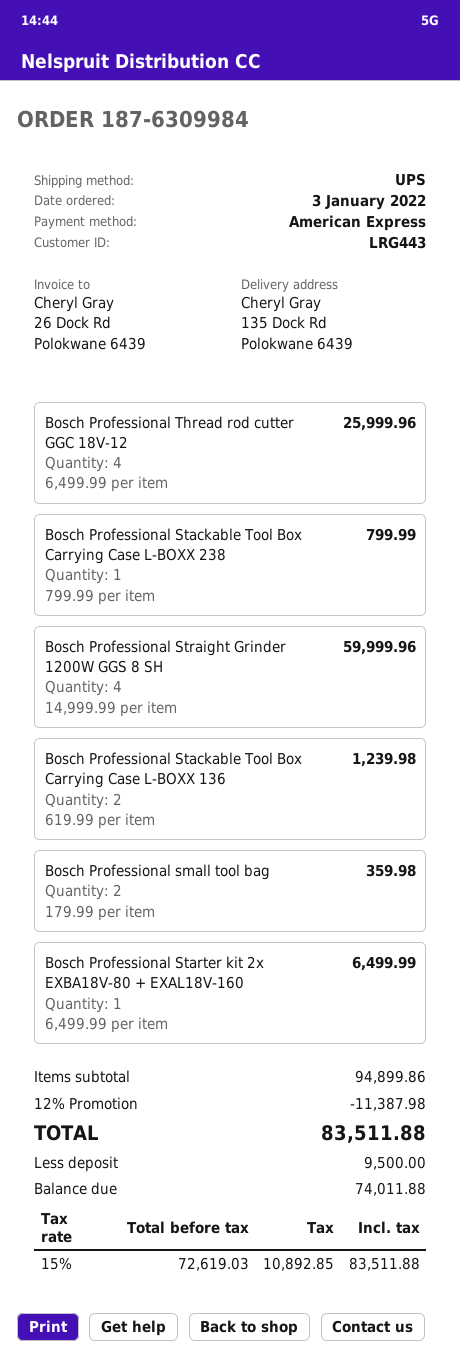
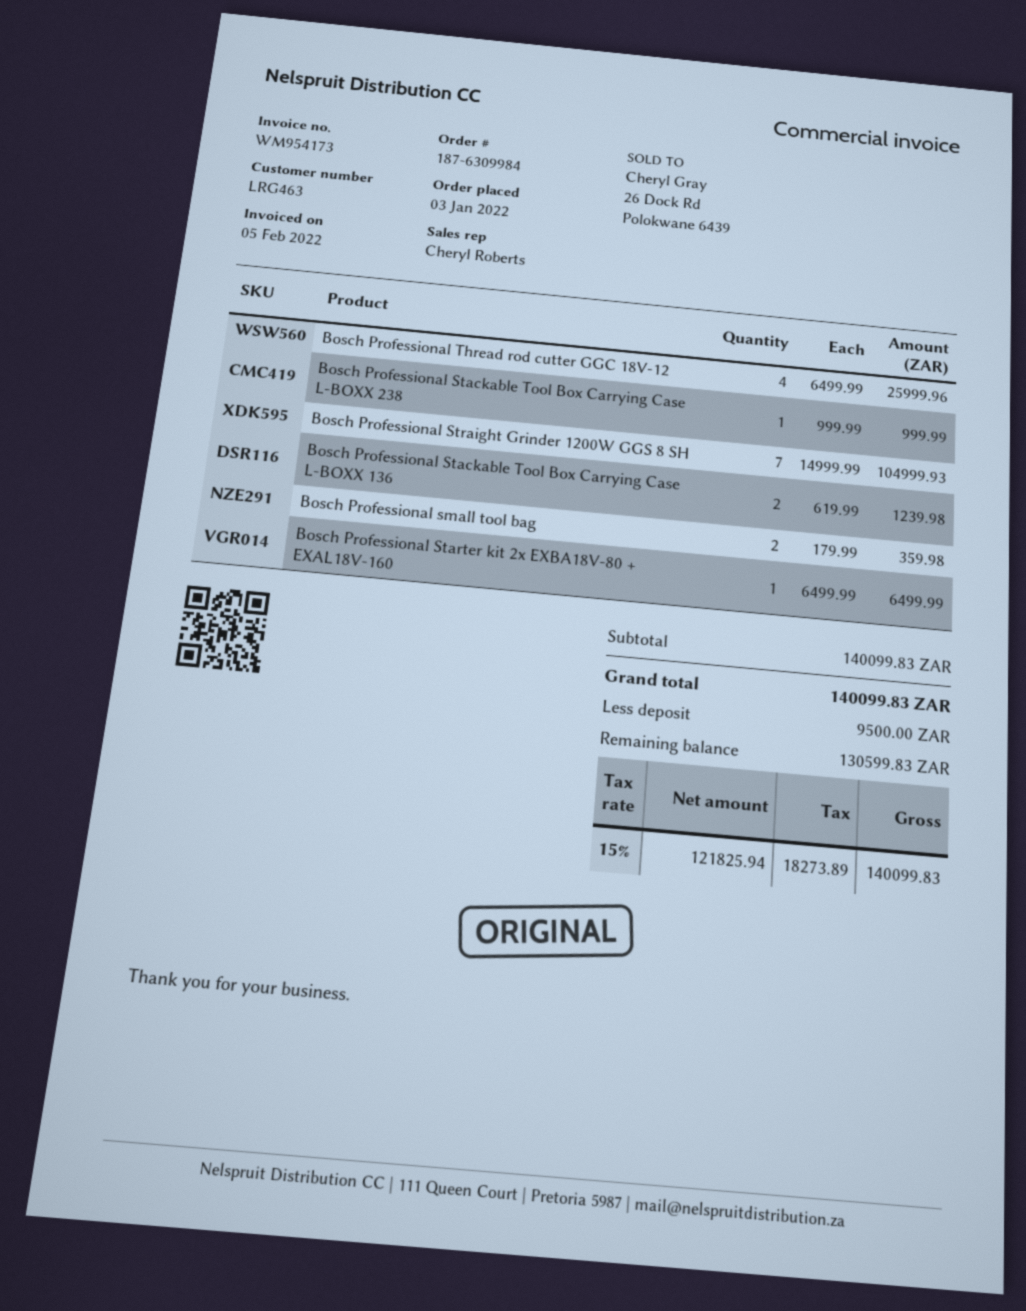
customer number: LRG443 -> LRG463
Bosch Professional Stackable Tool Box Carrying Case L-BOXX 238: 1 x 799.99 = 799.99 -> 1 x 999.99 = 999.99
Bosch Professional Straight Grinder 1200W GGS 8 SH: 4 x 14999.99 = 59999.96 -> 7 x 14999.99 = 104999.93
subtotal: 94899.86 -> 140099.83
discount: 12% = 11387.98 -> none
net: 72619.03 -> 121825.94
tax: 15% = 10892.85 -> 15% = 18273.89
total: 83511.88 -> 140099.83
balance: 74011.88 -> 130599.83

